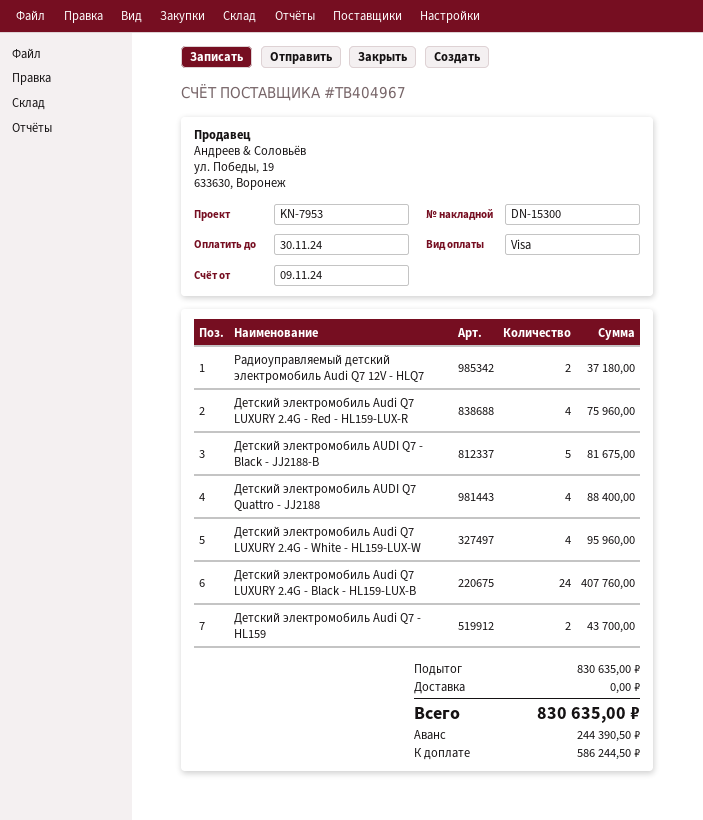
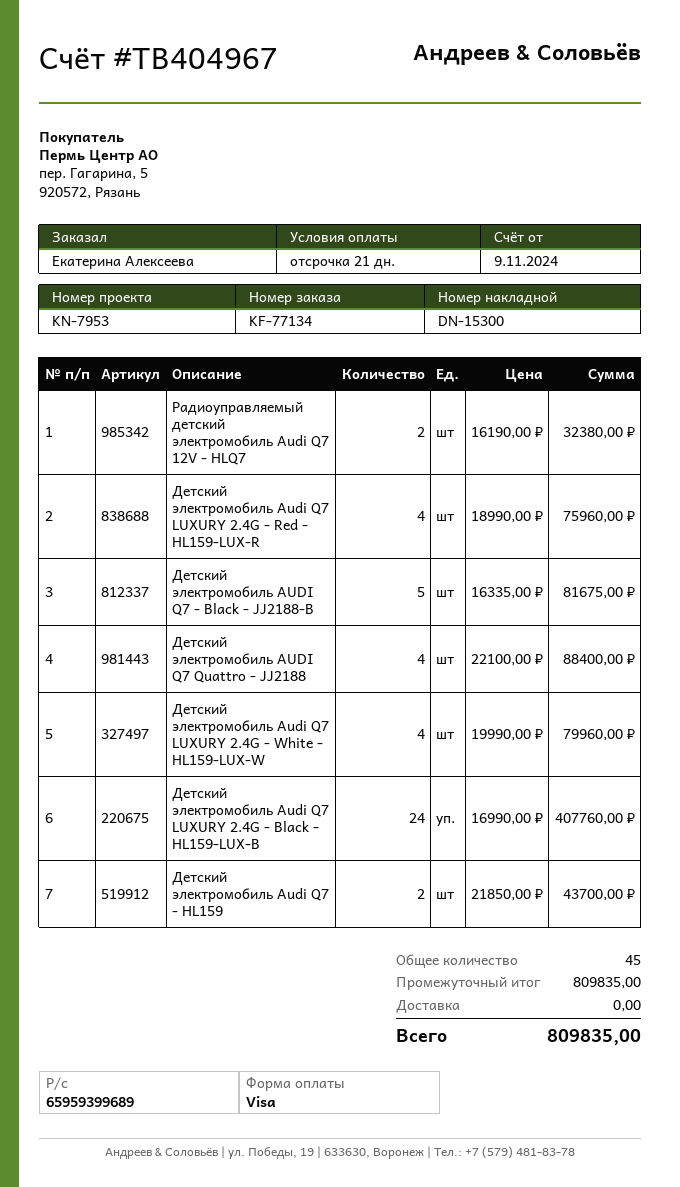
Радиоуправляемый детский электромобиль Audi Q7 12V - HLQ7: 2 for 37180.00 -> 2 for 32380.00
Детский электромобиль Audi Q7 LUXURY 2.4G - White - HL159-LUX-W: 4 for 95960.00 -> 4 for 79960.00
subtotal: 830635.00 -> 809835.00
total: 830635.00 -> 809835.00

